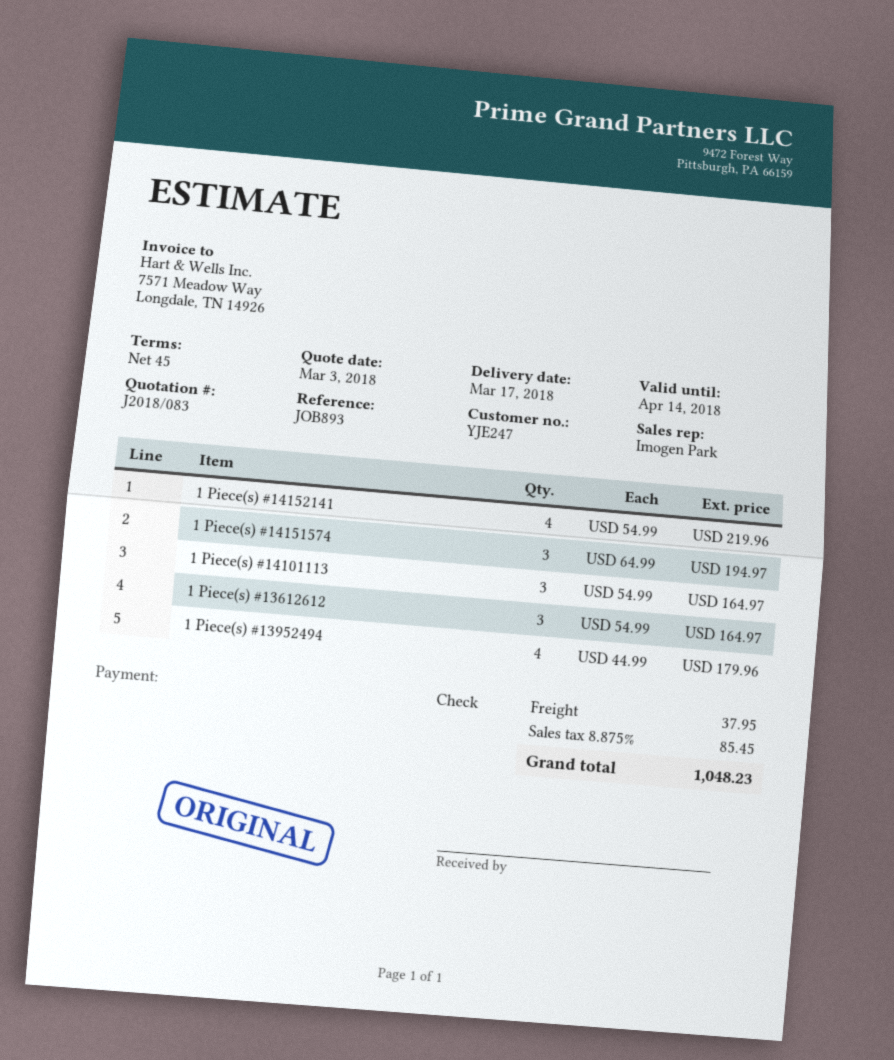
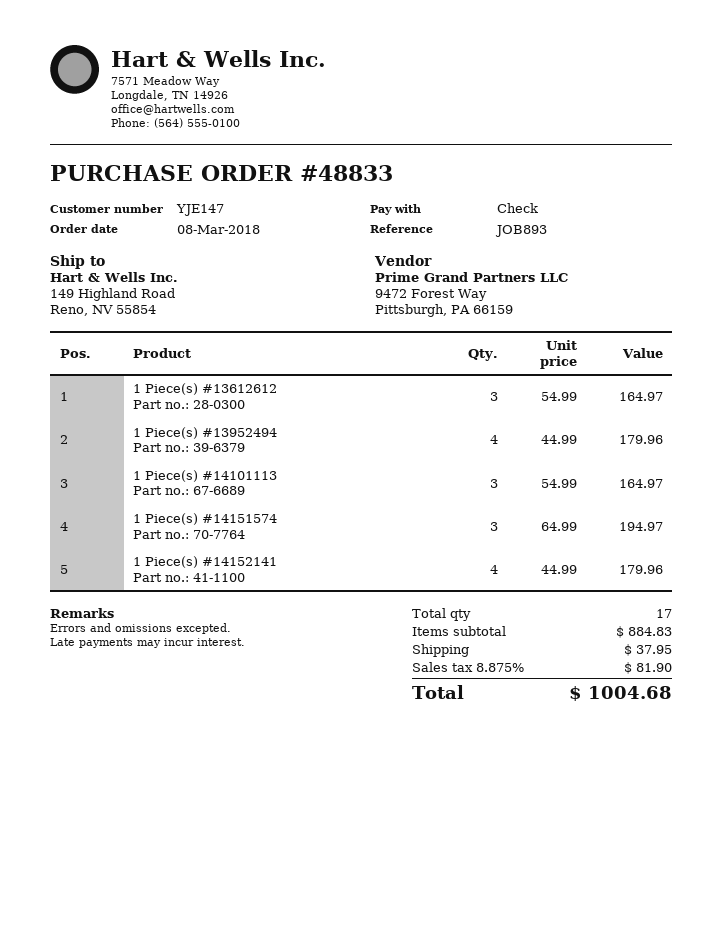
customer number: YJE247 -> YJE147
1 Piece(s) #14152141: 4 x 54.99 = 219.96 -> 4 x 44.99 = 179.96
tax: 8.875% = 85.45 -> 8.875% = 81.90
total: 1048.23 -> 1004.68

